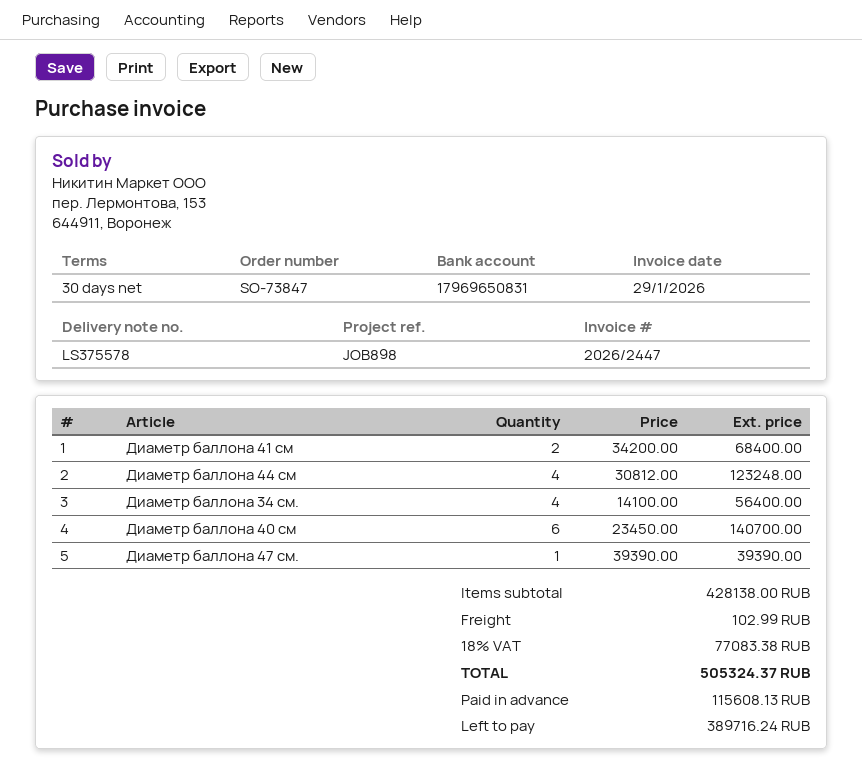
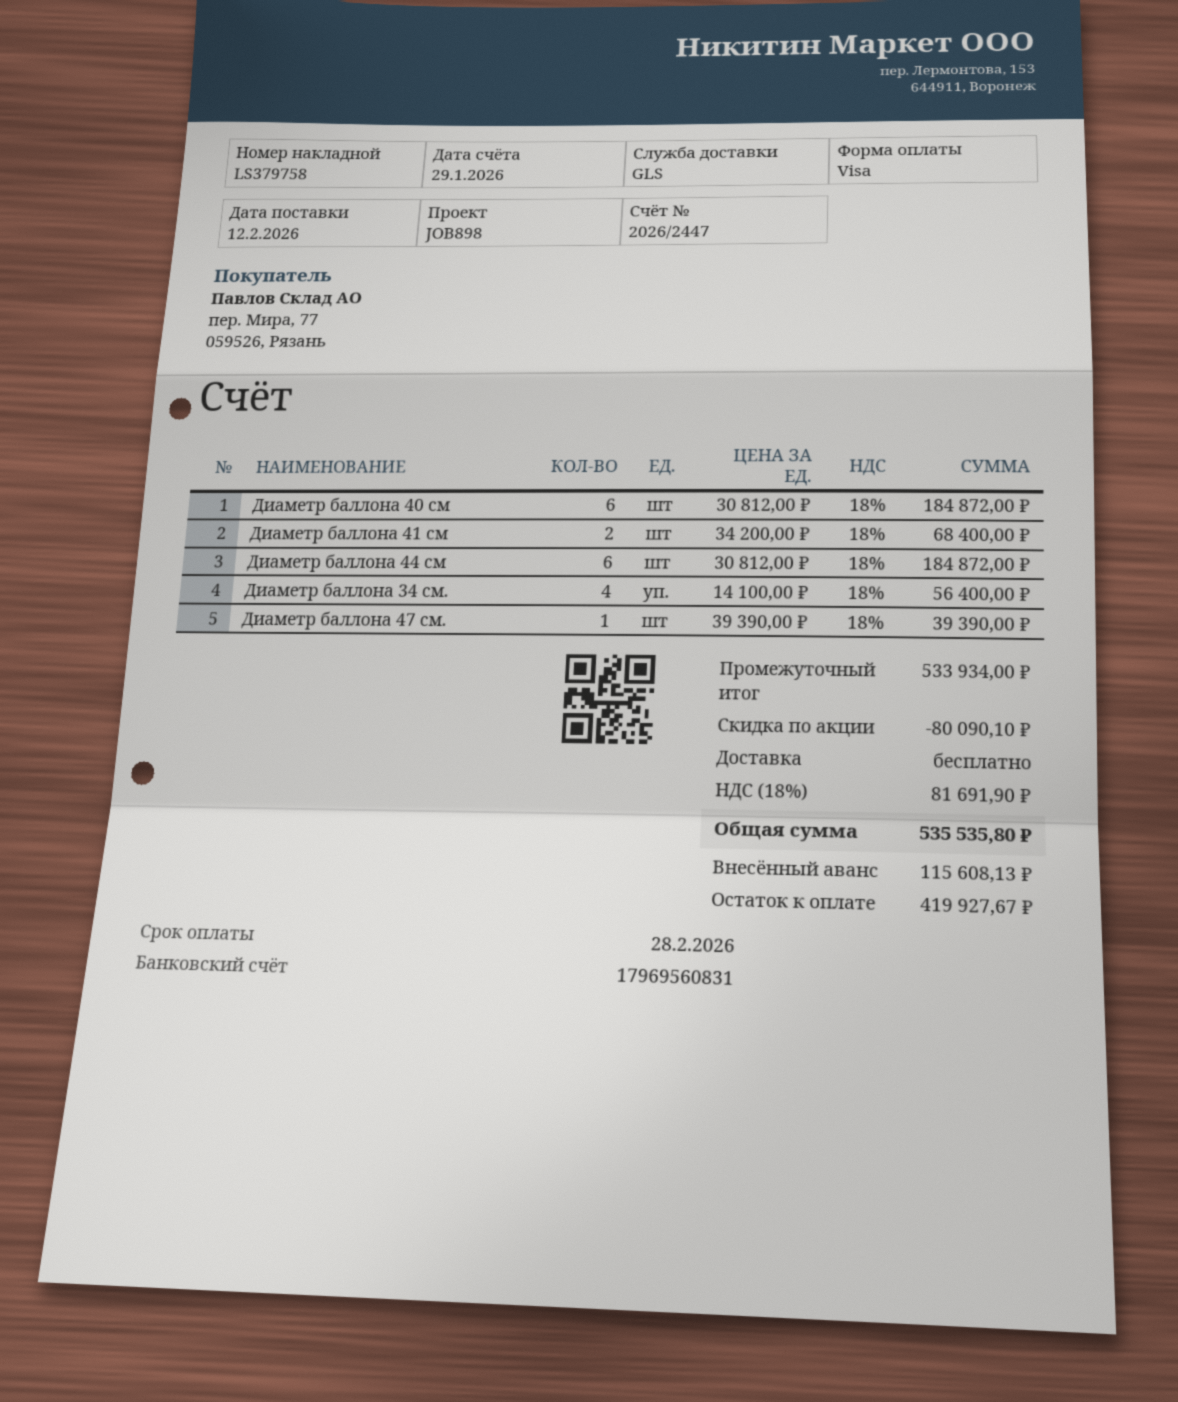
delivery note number: LS375578 -> LS379758
bank account: 17969650831 -> 17969560831
Диаметр баллона 44 см: 4 x 30812.00 = 123248.00 -> 6 x 30812.00 = 184872.00
Диаметр баллона 40 см: 6 x 23450.00 = 140700.00 -> 6 x 30812.00 = 184872.00
subtotal: 428138.00 -> 533934.00
discount: none -> 80090.10
shipping: 102.99 -> 0.00
tax: 18% = 77083.38 -> 18% = 81691.90
total: 505324.37 -> 535535.80
balance: 389716.24 -> 419927.67

